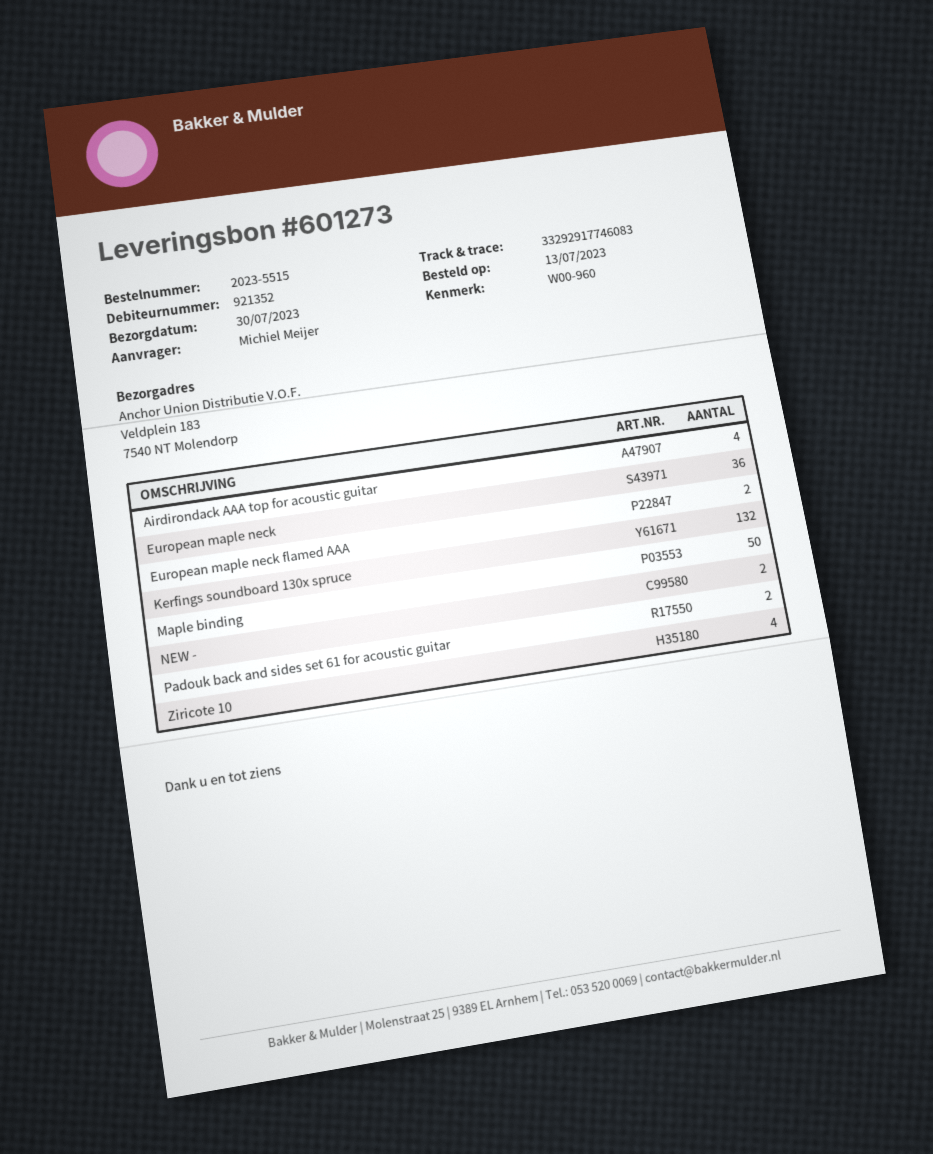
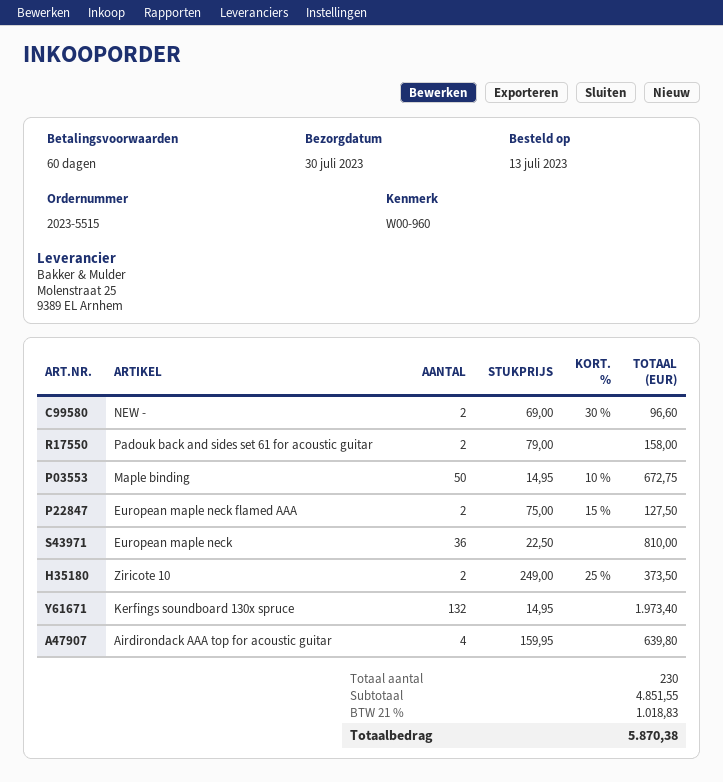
Ziricote 10: 4 -> 2

